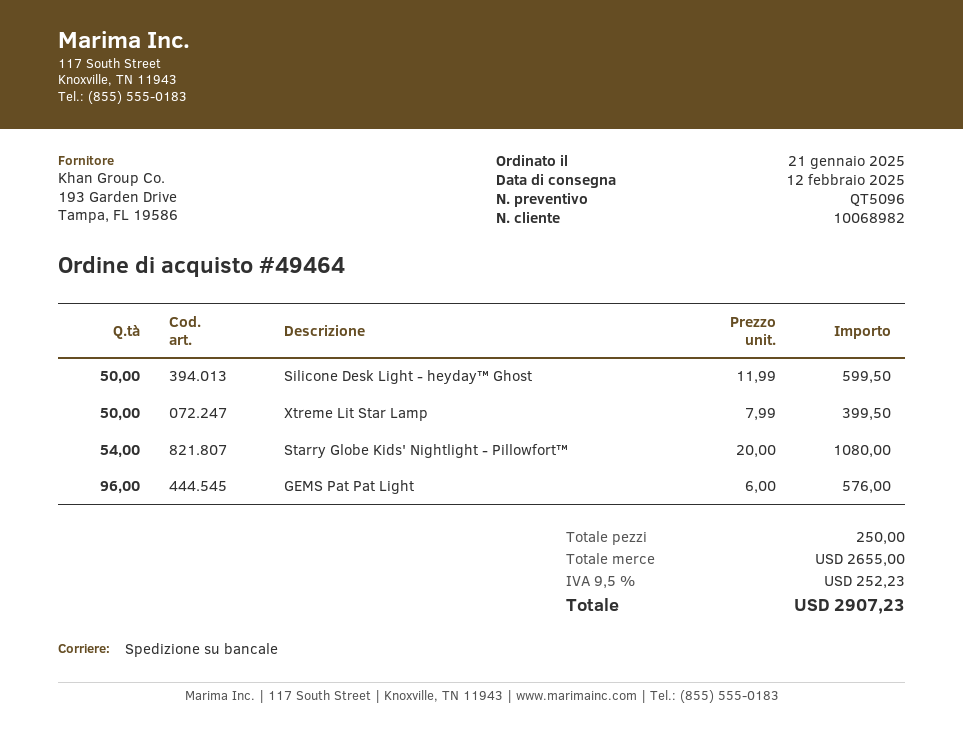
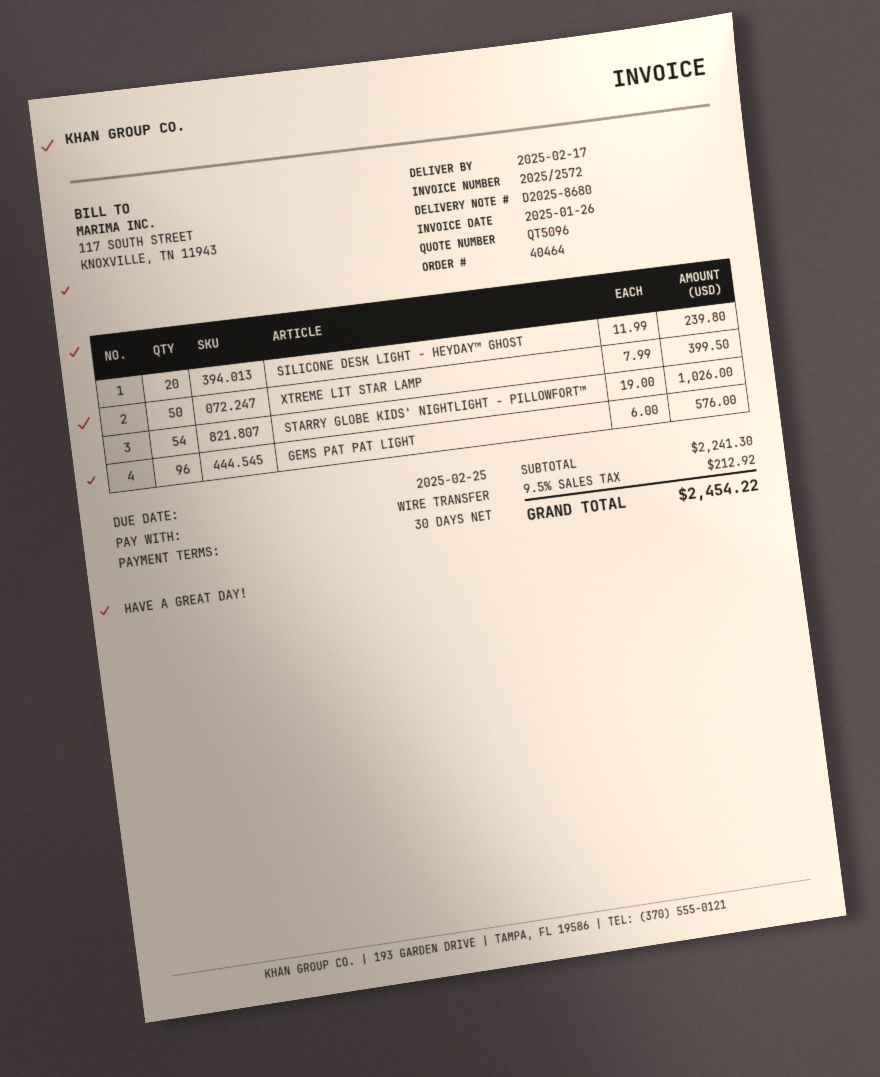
order number: 49464 -> 40464
delivery date: 2025-02-12 -> 2025-02-17
Silicone Desk Light - heyday™ Ghost: 50 x 11.99 = 599.50 -> 20 x 11.99 = 239.80
Starry Globe Kids' Nightlight - Pillowfort™: 54 x 20.00 = 1080.00 -> 54 x 19.00 = 1026.00
subtotal: 2655.00 -> 2241.30
tax: 9.5% = 252.23 -> 9.5% = 212.92
total: 2907.23 -> 2454.22

